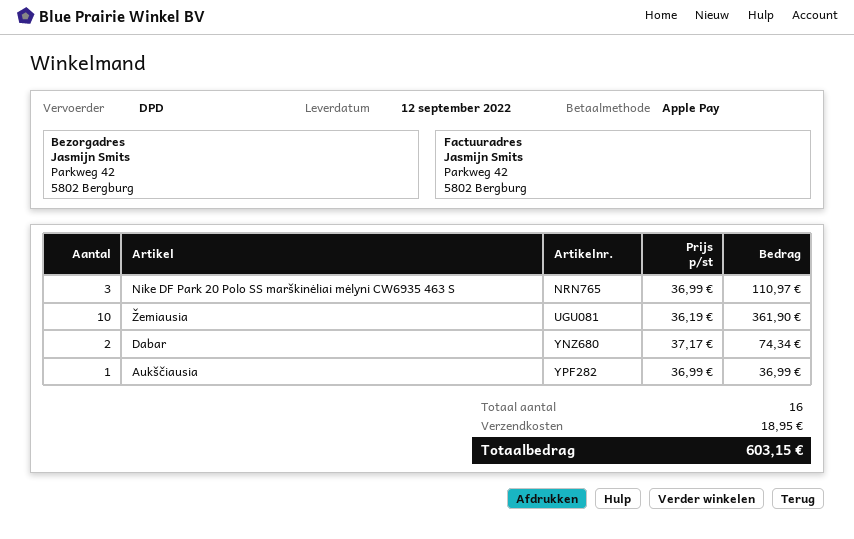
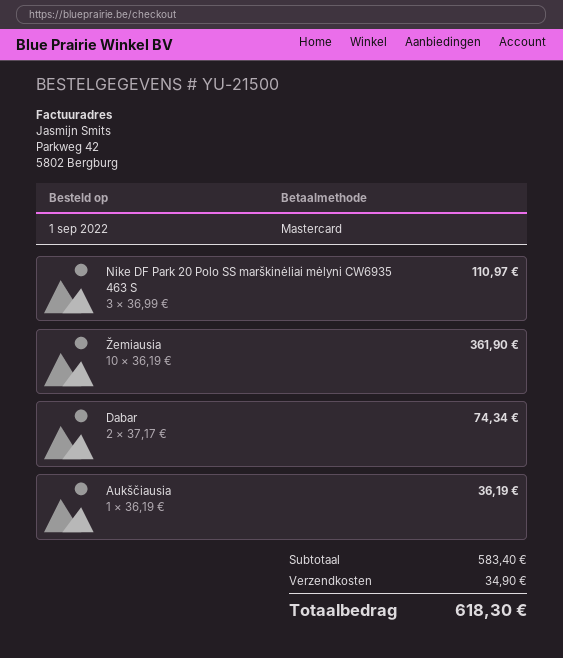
payment method: Apple Pay -> Mastercard
Aukščiausia: 1 x 36.99 = 36.99 -> 1 x 36.19 = 36.19
shipping: 18.95 -> 34.90
total: 603.15 -> 618.30

